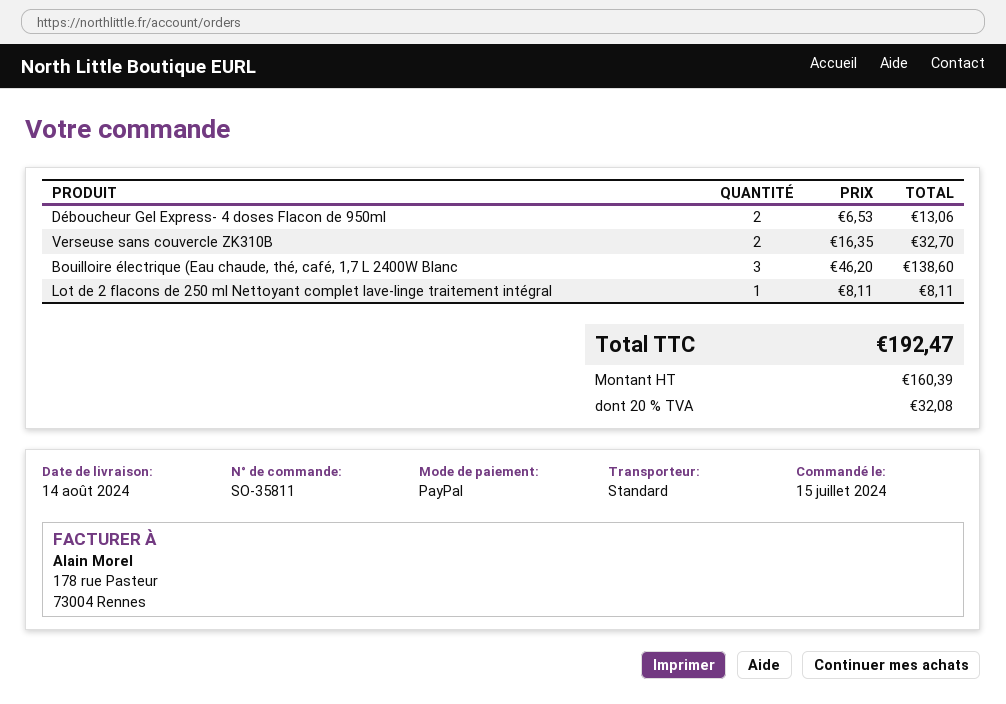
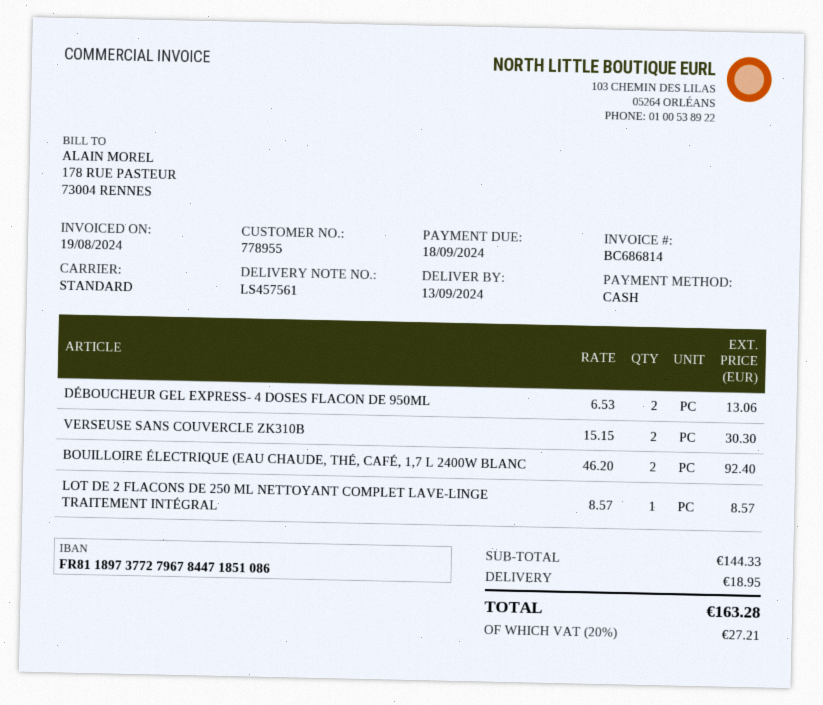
delivery date: 2024-08-14 -> 2024-09-13
payment method: PayPal -> cash
Verseuse sans couvercle ZK310B: 2 x 16.35 = 32.70 -> 2 x 15.15 = 30.30
Bouilloire électrique (Eau chaude, thé, café, 1,7 L 2400W Blanc: 3 x 46.20 = 138.60 -> 2 x 46.20 = 92.40
Lot de 2 flacons de 250 ml Nettoyant complet lave-linge traitement intégral: 1 x 8.11 = 8.11 -> 1 x 8.57 = 8.57
shipping: none -> 18.95
tax: 20% = 32.08 -> 20% = 27.21
total: 192.47 -> 163.28

